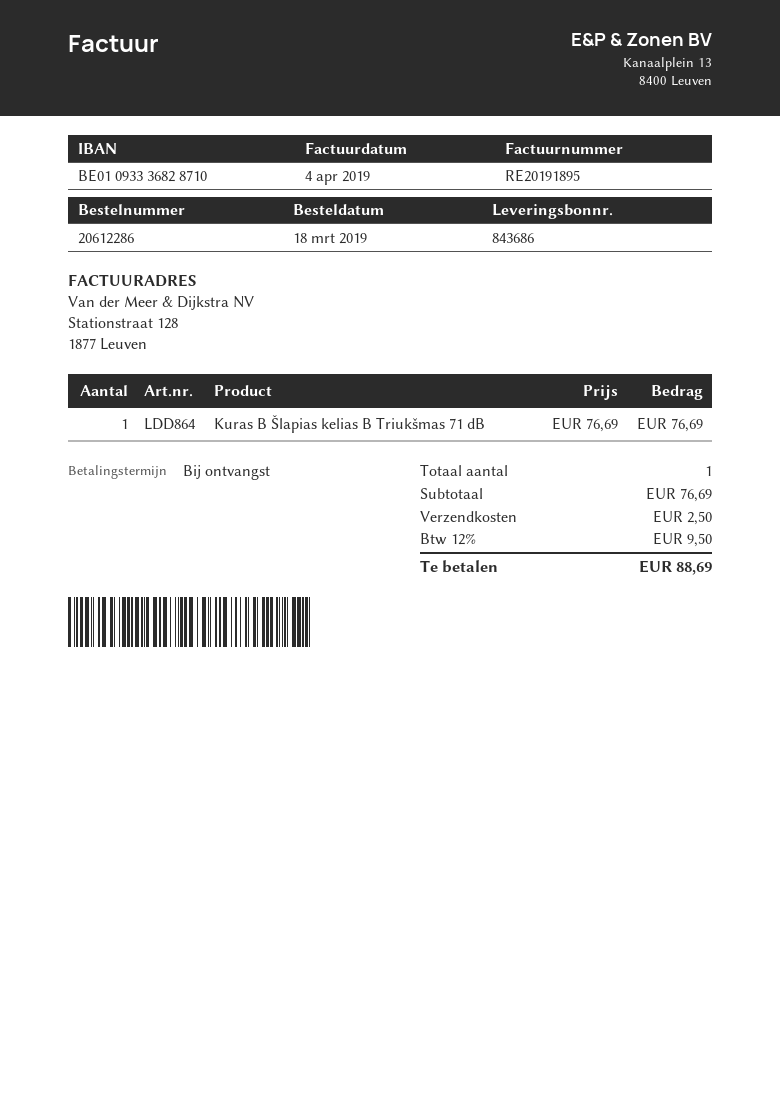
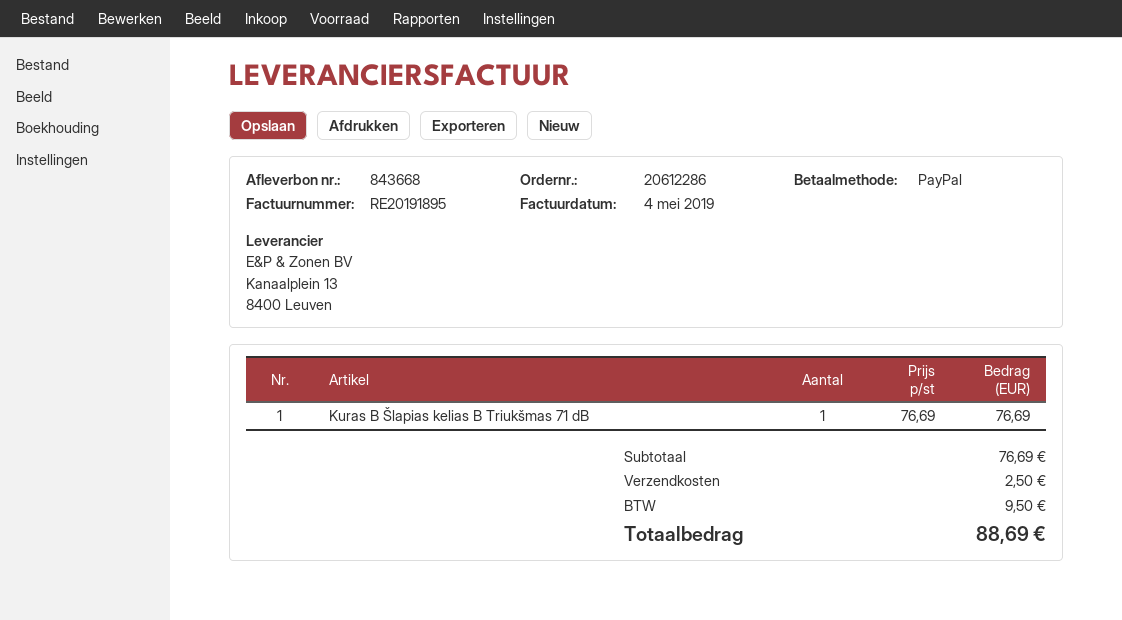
delivery note number: 843686 -> 843668
invoice date: 2019-04-04 -> 2019-05-04

